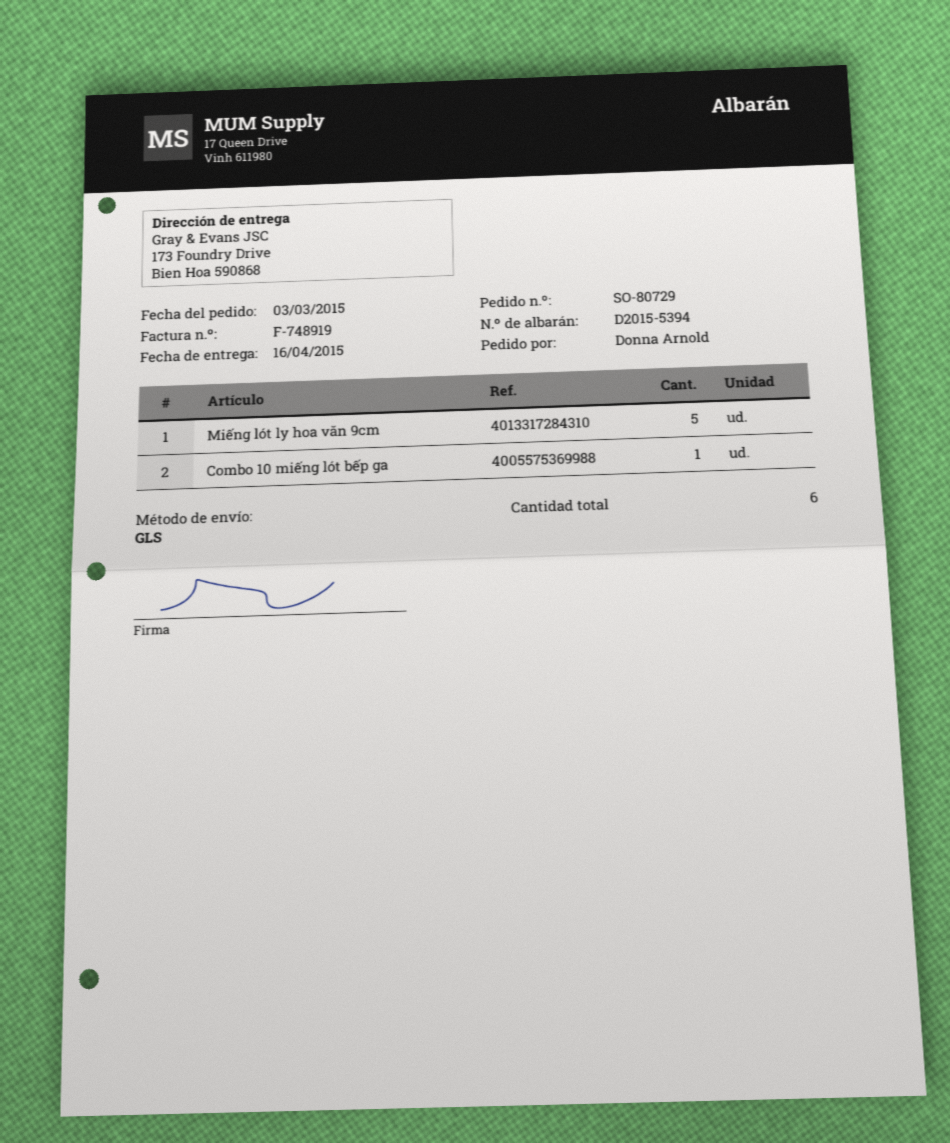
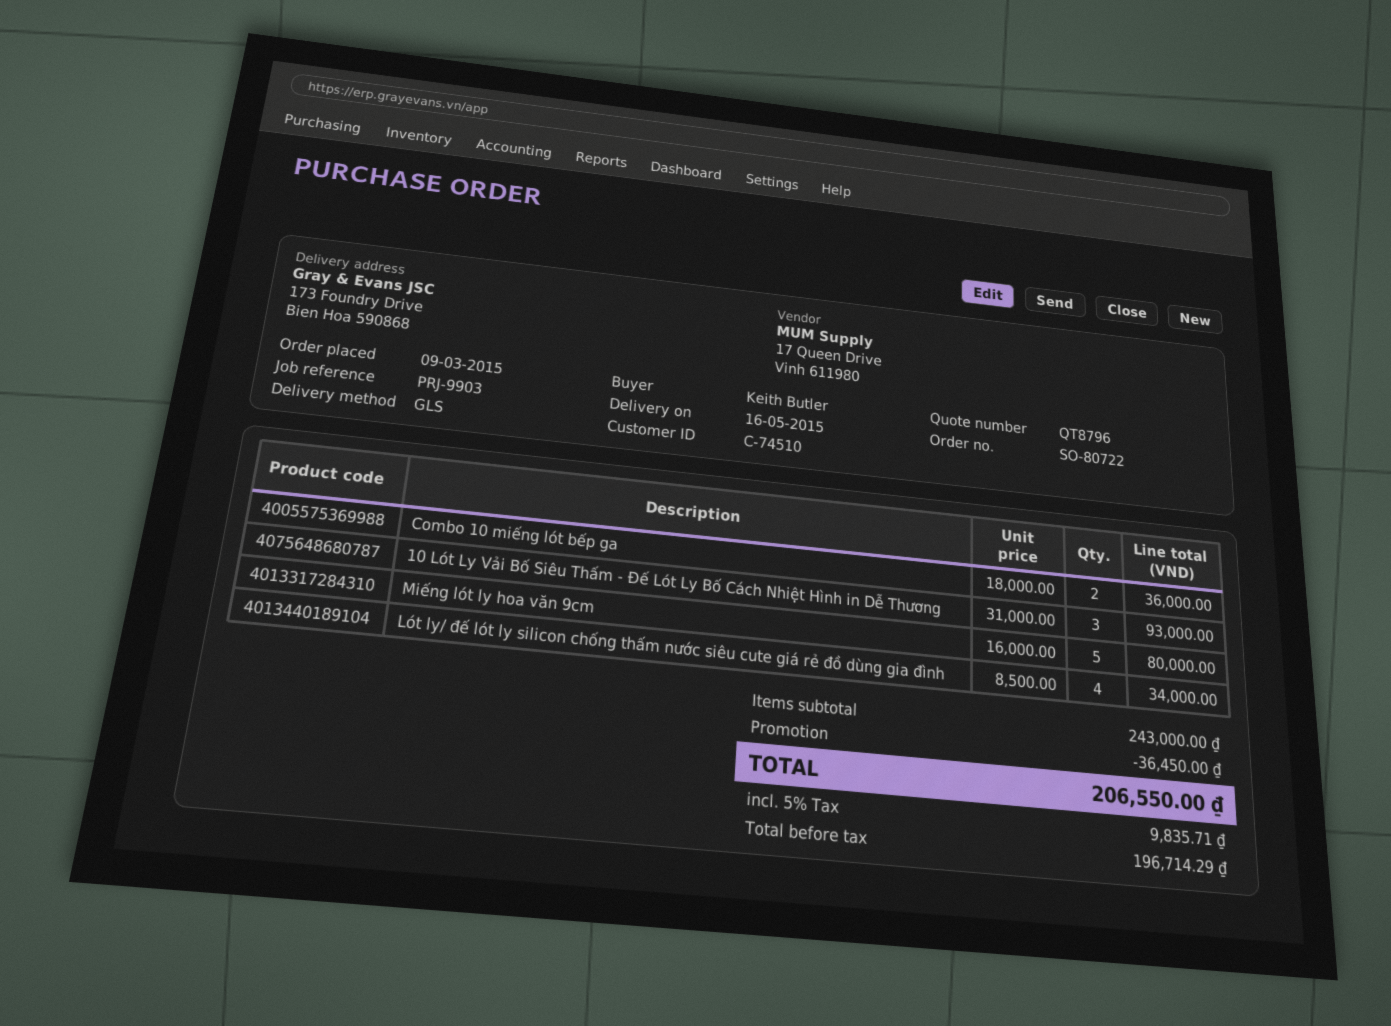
order number: SO-80729 -> SO-80722
order date: 2015-03-03 -> 2015-03-09
delivery date: 2015-04-16 -> 2015-05-16
ordered by: Donna Arnold -> Keith Butler
Combo 10 miếng lót bếp ga: 1 -> 2
10 Lót Ly Vải Bố Siêu Thấm - Đế Lót Ly Bố Cách Nhiệt Hình in Dễ Thương: none -> 3
Lót ly/ đế lót ly silicon chống thấm nước siêu cute giá rẻ đồ dùng gia đình: none -> 4

